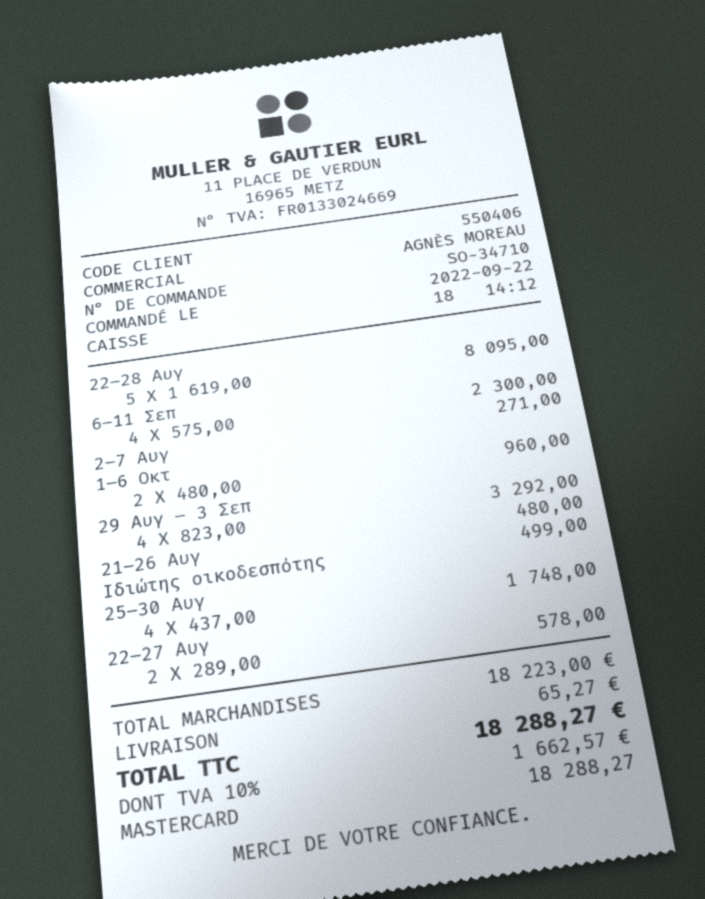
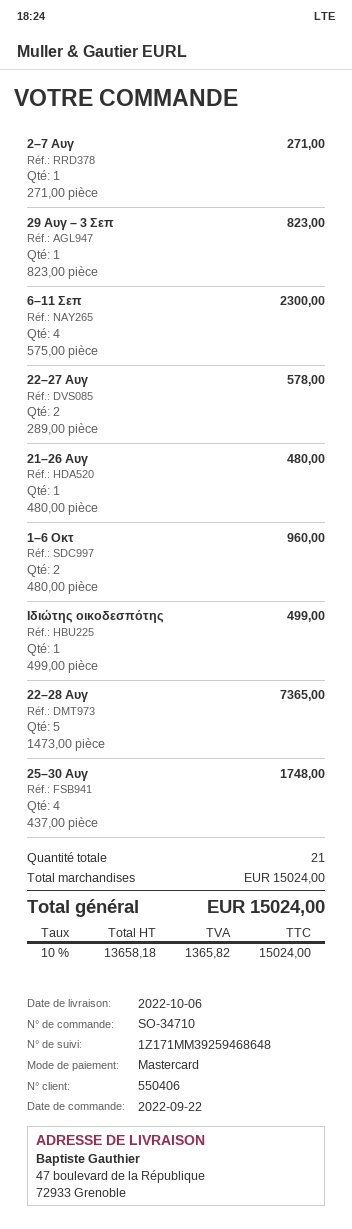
22–28 Αυγ: 5 x 1619.00 = 8095.00 -> 5 x 1473.00 = 7365.00
29 Αυγ – 3 Σεπ: 4 x 823.00 = 3292.00 -> 1 x 823.00 = 823.00
subtotal: 18223.00 -> 15024.00
shipping: 65.27 -> none
tax: 10% = 1662.57 -> 10% = 1365.82
total: 18288.27 -> 15024.00

